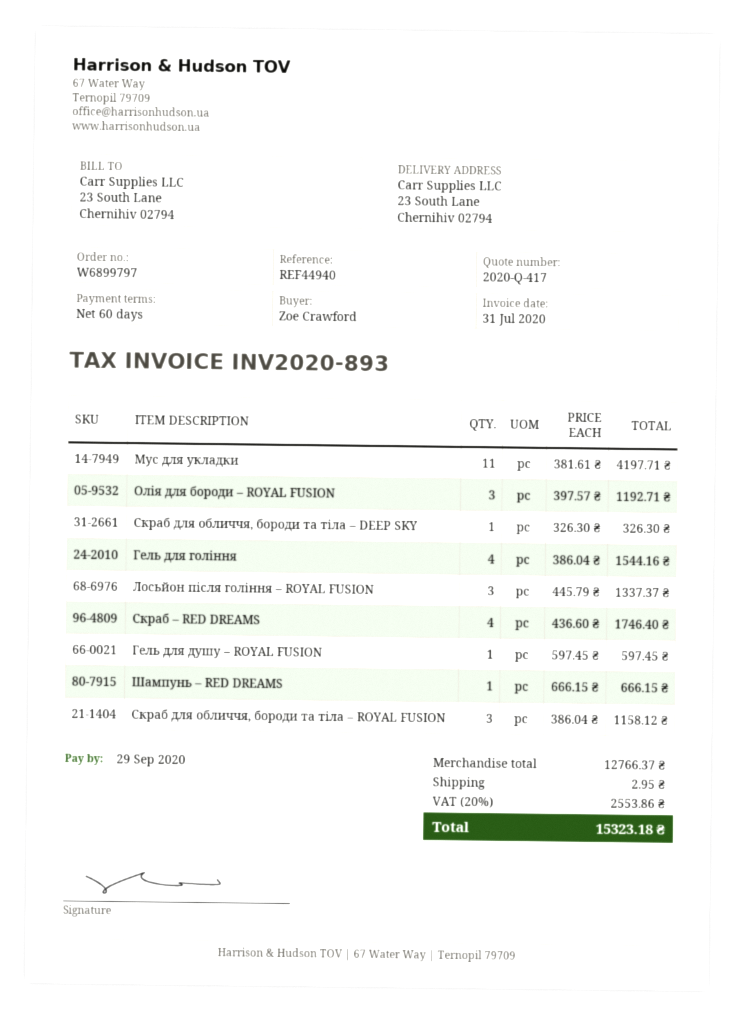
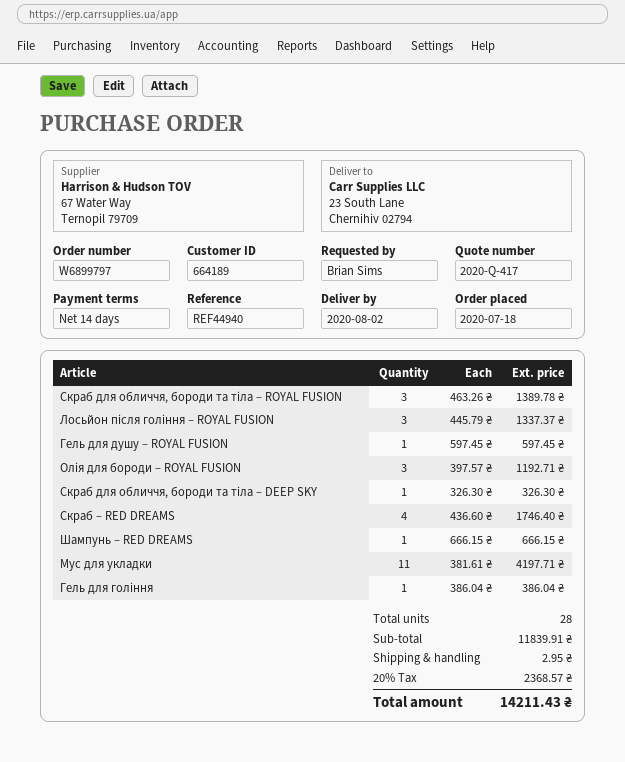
payment terms: 60 days -> 14 days
ordered by: Zoe Crawford -> Brian Sims
Гель для гоління: 4 x 386.04 = 1544.16 -> 1 x 386.04 = 386.04
Скраб для обличчя, бороди та тіла – ROYAL FUSION: 3 x 386.04 = 1158.12 -> 3 x 463.26 = 1389.78
subtotal: 12766.37 -> 11839.91
tax: 20% = 2553.86 -> 20% = 2368.57
total: 15323.18 -> 14211.43

